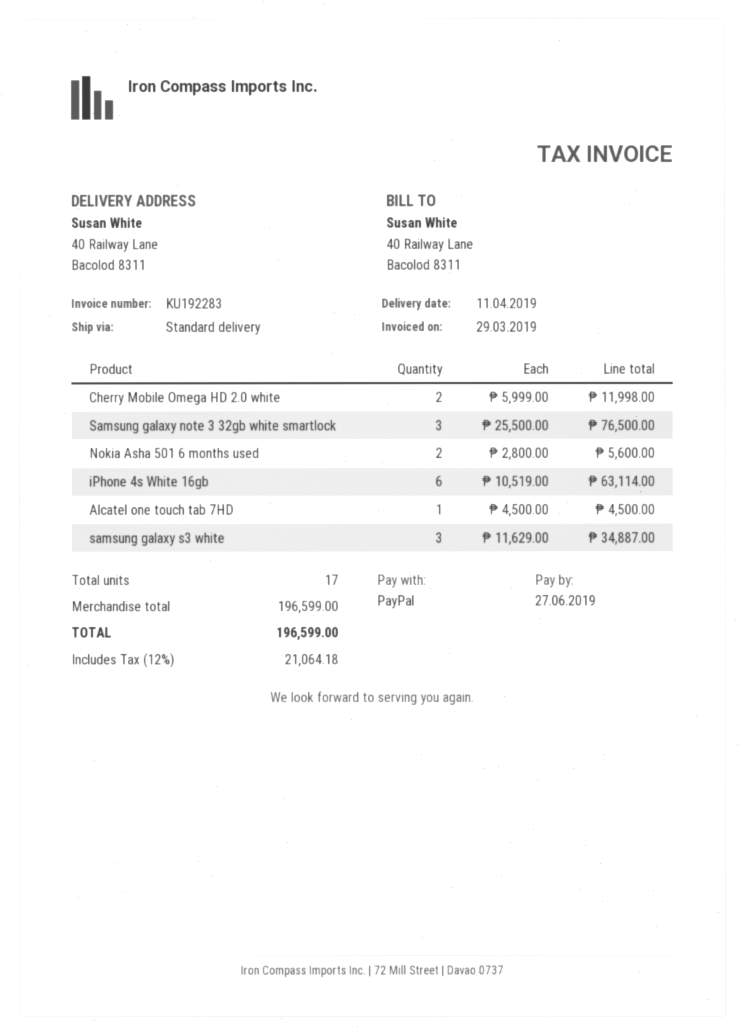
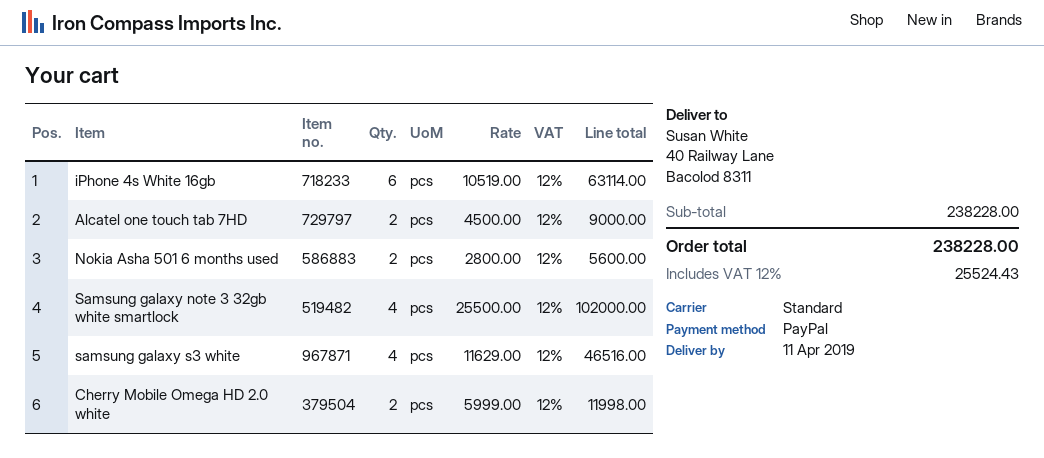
Samsung galaxy note 3 32gb white smartlock: 3 x 25500.00 = 76500.00 -> 4 x 25500.00 = 102000.00
Alcatel one touch tab 7HD: 1 x 4500.00 = 4500.00 -> 2 x 4500.00 = 9000.00
samsung galaxy s3 white: 3 x 11629.00 = 34887.00 -> 4 x 11629.00 = 46516.00
subtotal: 196599.00 -> 238228.00
tax: 12% = 21064.18 -> 12% = 25524.43
total: 196599.00 -> 238228.00

